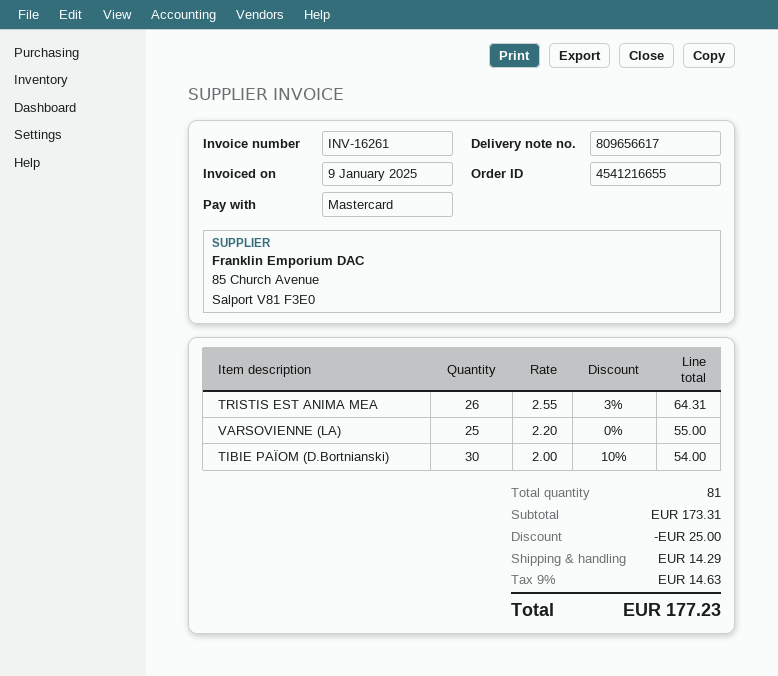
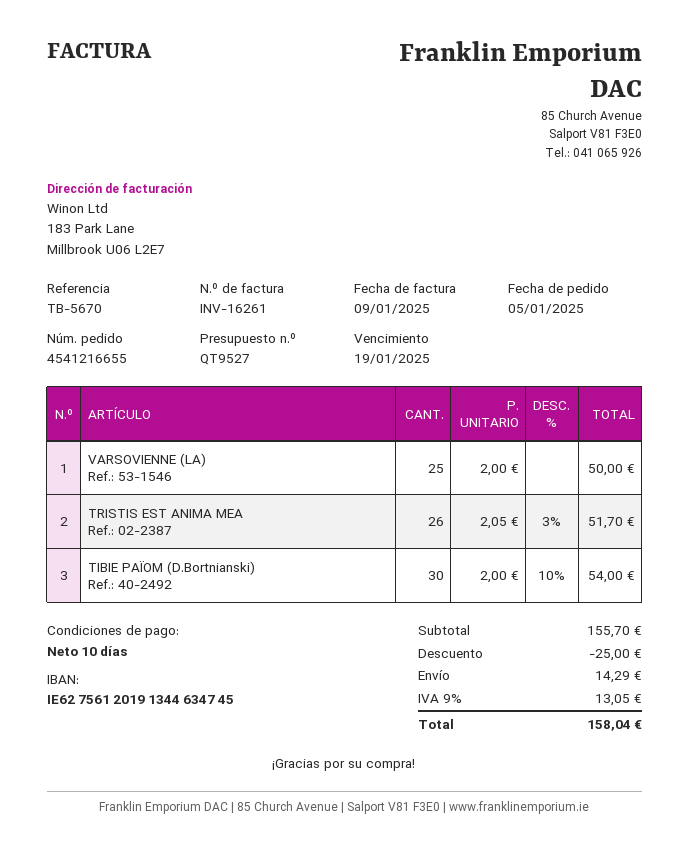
TRISTIS EST ANIMA MEA: 26 x 2.55 - 3% = 64.31 -> 26 x 2.05 - 3% = 51.70
VARSOVIENNE (LA): 25 x 2.20 = 55.00 -> 25 x 2.00 = 50.00
subtotal: 173.31 -> 155.70
tax: 9% = 14.63 -> 9% = 13.05
total: 177.23 -> 158.04

